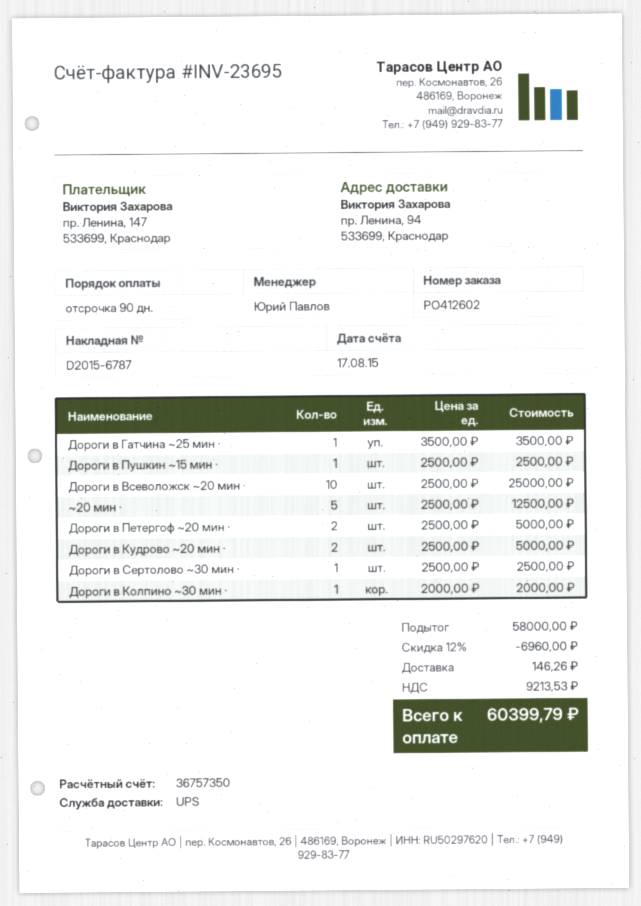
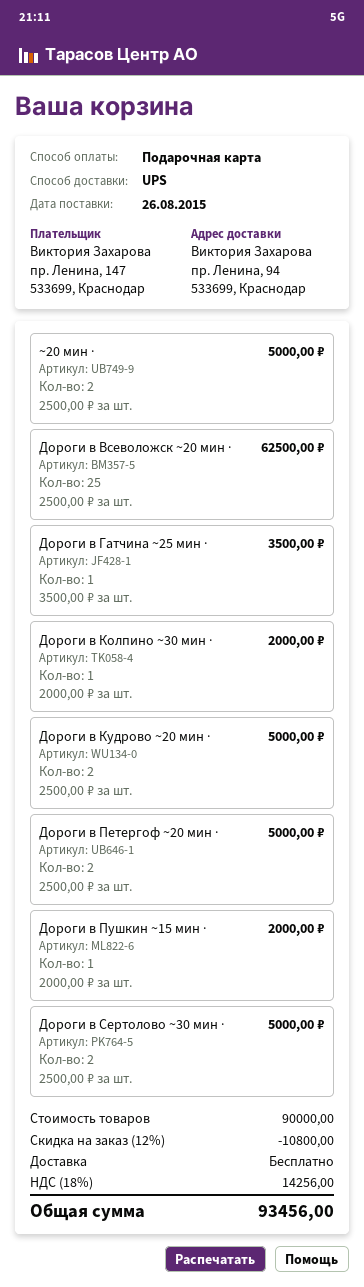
Дороги в Пушкин ~15 мин ·: 1 x 2500.00 = 2500.00 -> 1 x 2000.00 = 2000.00
Дороги в Всеволожск ~20 мин ·: 10 x 2500.00 = 25000.00 -> 25 x 2500.00 = 62500.00
~20 мин ·: 5 x 2500.00 = 12500.00 -> 2 x 2500.00 = 5000.00
Дороги в Сертолово ~30 мин ·: 1 x 2500.00 = 2500.00 -> 2 x 2500.00 = 5000.00
subtotal: 58000.00 -> 90000.00
discount: 12% = 6960.00 -> 12% = 10800.00
shipping: 146.26 -> 0.00
tax: 9213.53 -> 14256.00
total: 60399.79 -> 93456.00

